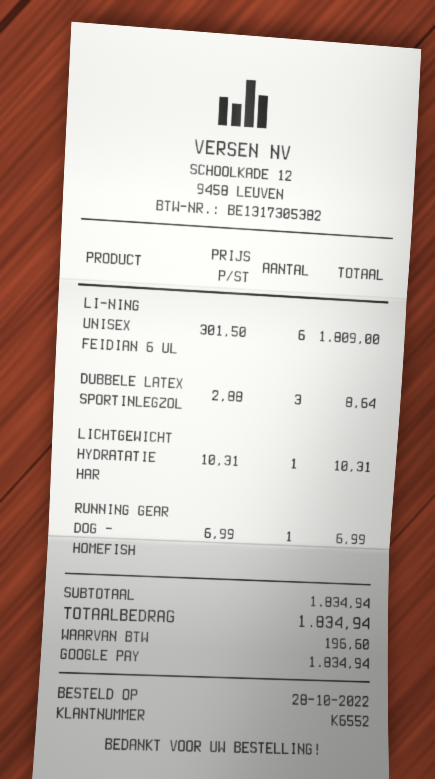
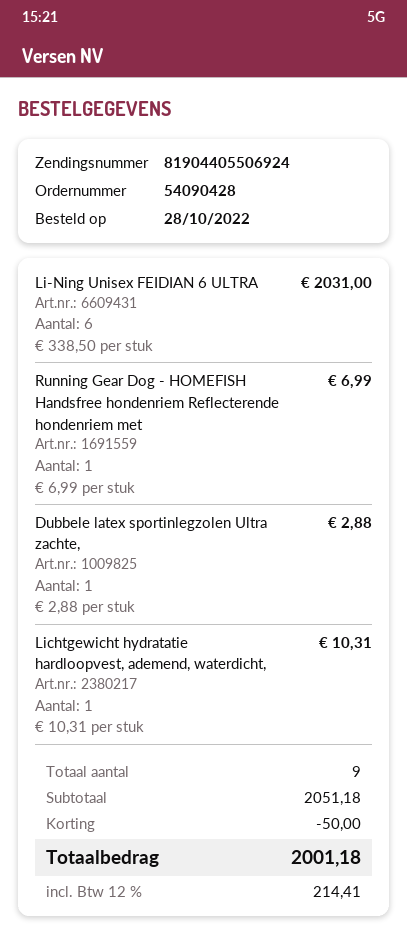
LI-NING UNISEX FEIDIAN 6 UL: 6 x 301.50 = 1809.00 -> 6 x 338.50 = 2031.00
DUBBELE LATEX SPORTINLEGZOL: 3 x 2.88 = 8.64 -> 1 x 2.88 = 2.88
subtotal: 1834.94 -> 2051.18
discount: none -> 50.00
tax: 196.60 -> 214.41
total: 1834.94 -> 2001.18

